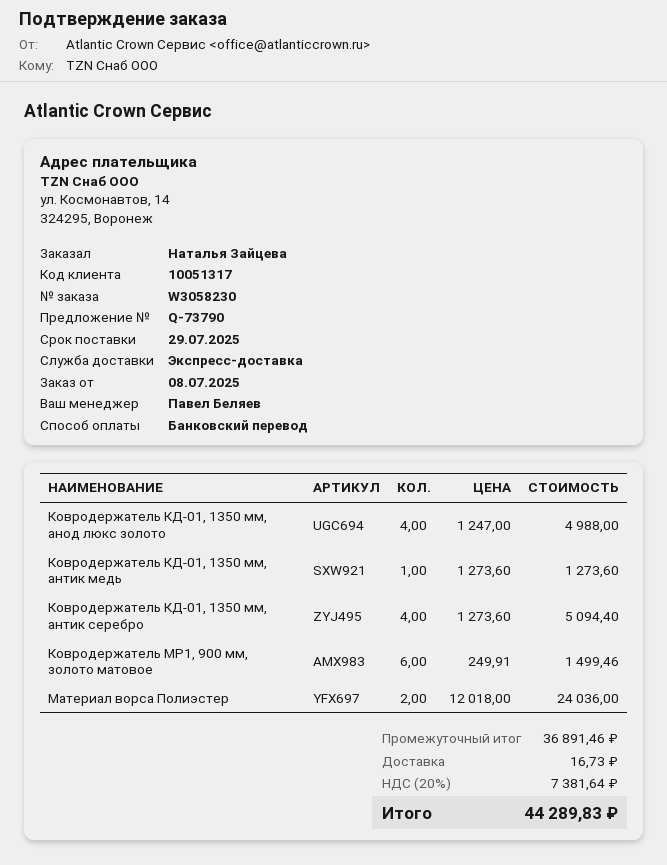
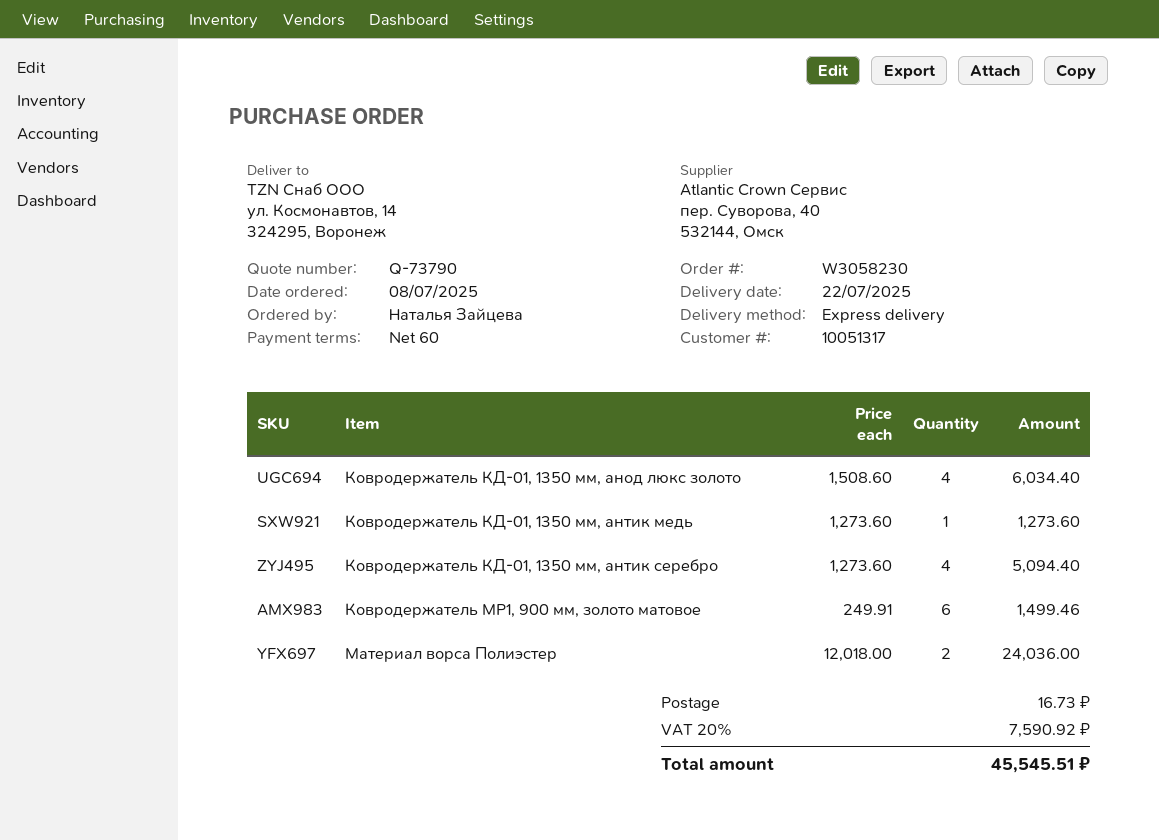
delivery date: 2025-07-29 -> 2025-07-22
Ковродержатель КД-01, 1350 мм, анод люкс золото: 4 x 1247.00 = 4988.00 -> 4 x 1508.60 = 6034.40
tax: 20% = 7381.64 -> 20% = 7590.92
total: 44289.83 -> 45545.51

